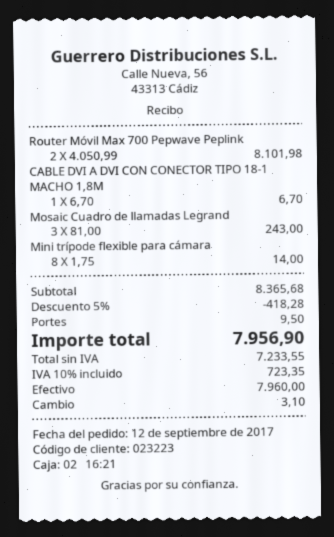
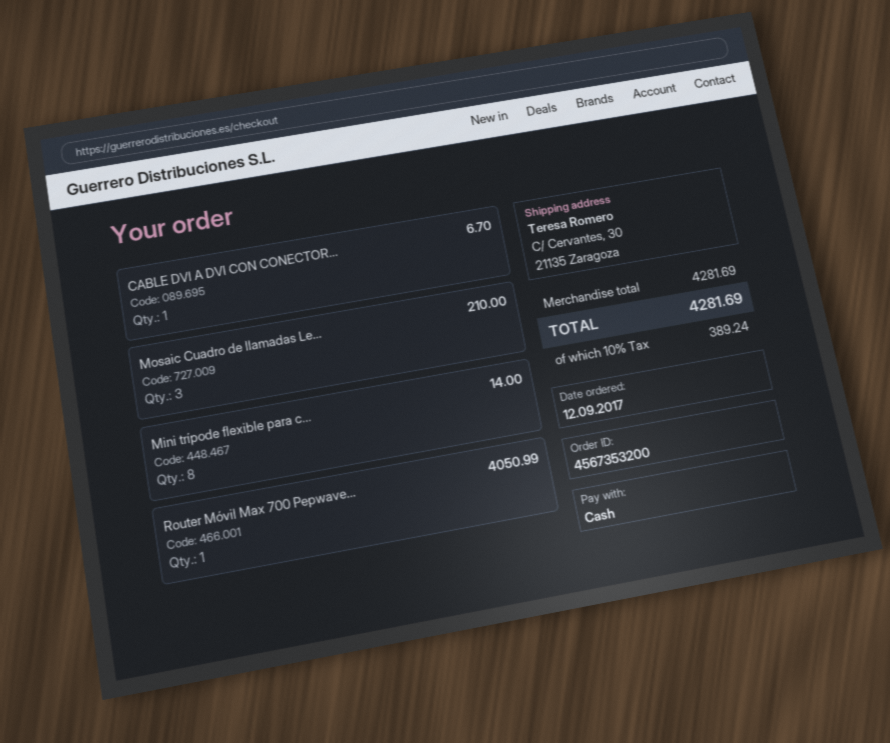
Router Móvil Max 700 Pepwave Peplink: 2 for 8101.98 -> 1 for 4050.99
Mosaic Cuadro de llamadas Legrand: 3 for 243.00 -> 3 for 210.00
subtotal: 8365.68 -> 4281.69
discount: 5% = 418.28 -> none
shipping: 9.50 -> none
tax: 10% = 723.35 -> 10% = 389.24
total: 7956.90 -> 4281.69

